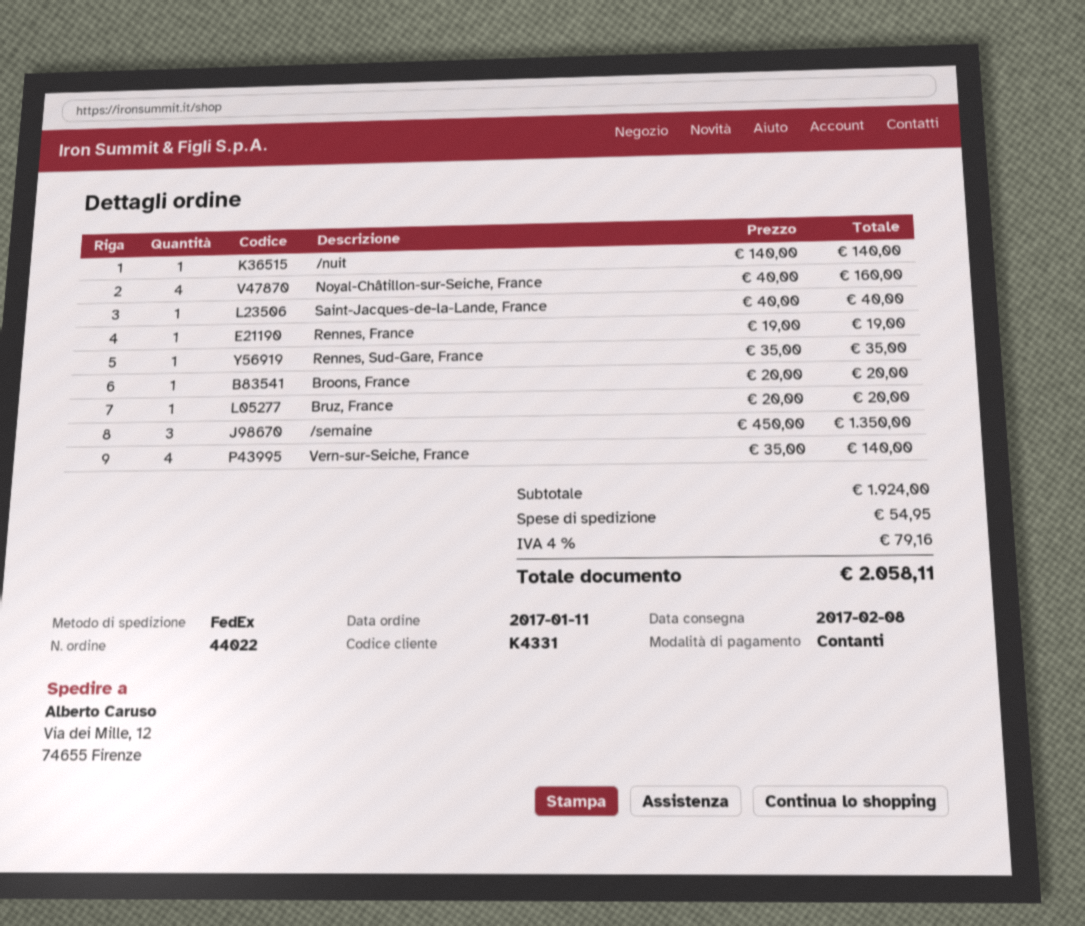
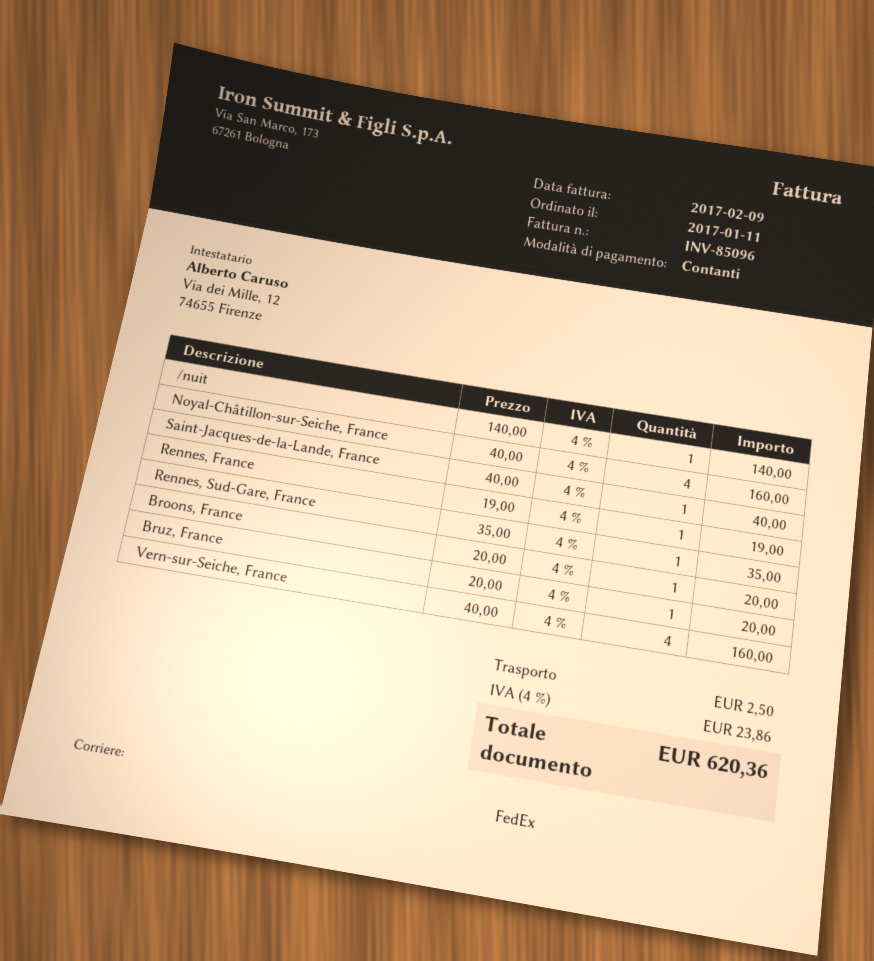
/semaine: 3 x 450.00 = 1350.00 -> none
Vern-sur-Seiche, France: 4 x 35.00 = 140.00 -> 4 x 40.00 = 160.00
shipping: 54.95 -> 2.50
tax: 4% = 79.16 -> 4% = 23.86
total: 2058.11 -> 620.36

